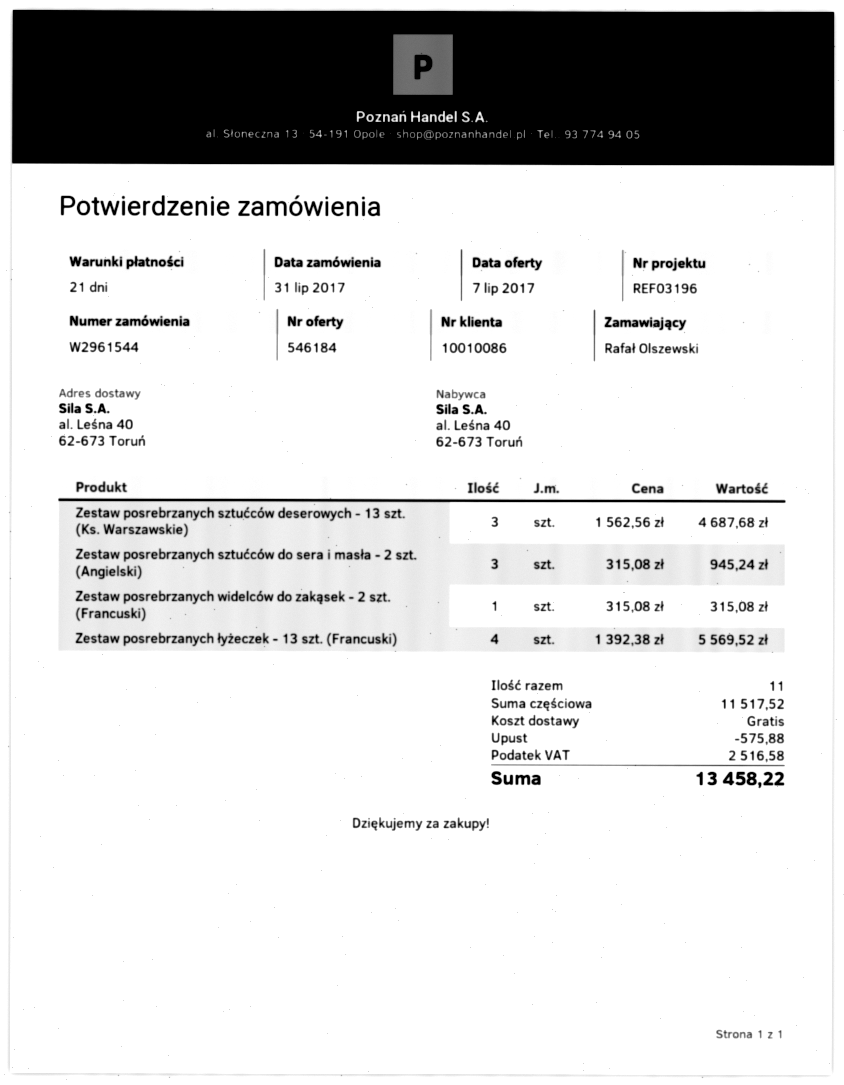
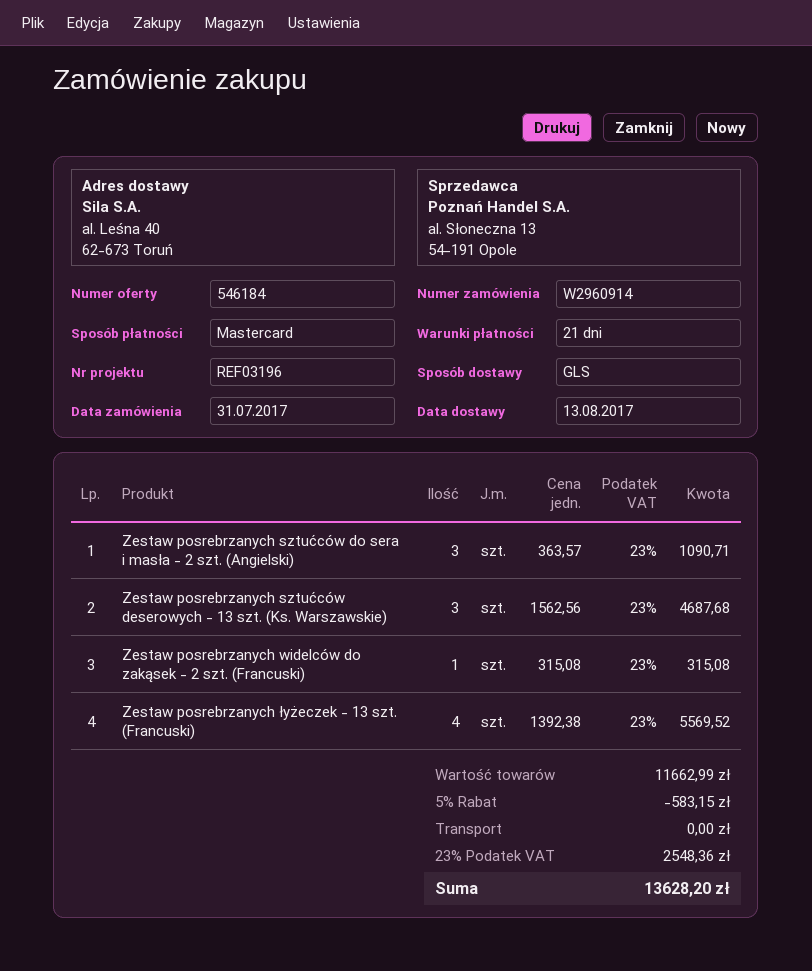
order number: W2961544 -> W2960914
Zestaw posrebrzanych sztućców do sera i masła - 2 szt. (Angielski): 3 x 315.08 = 945.24 -> 3 x 363.57 = 1090.71
subtotal: 11517.52 -> 11662.99
discount: 575.88 -> 583.15
tax: 2516.58 -> 2548.36
total: 13458.22 -> 13628.20

